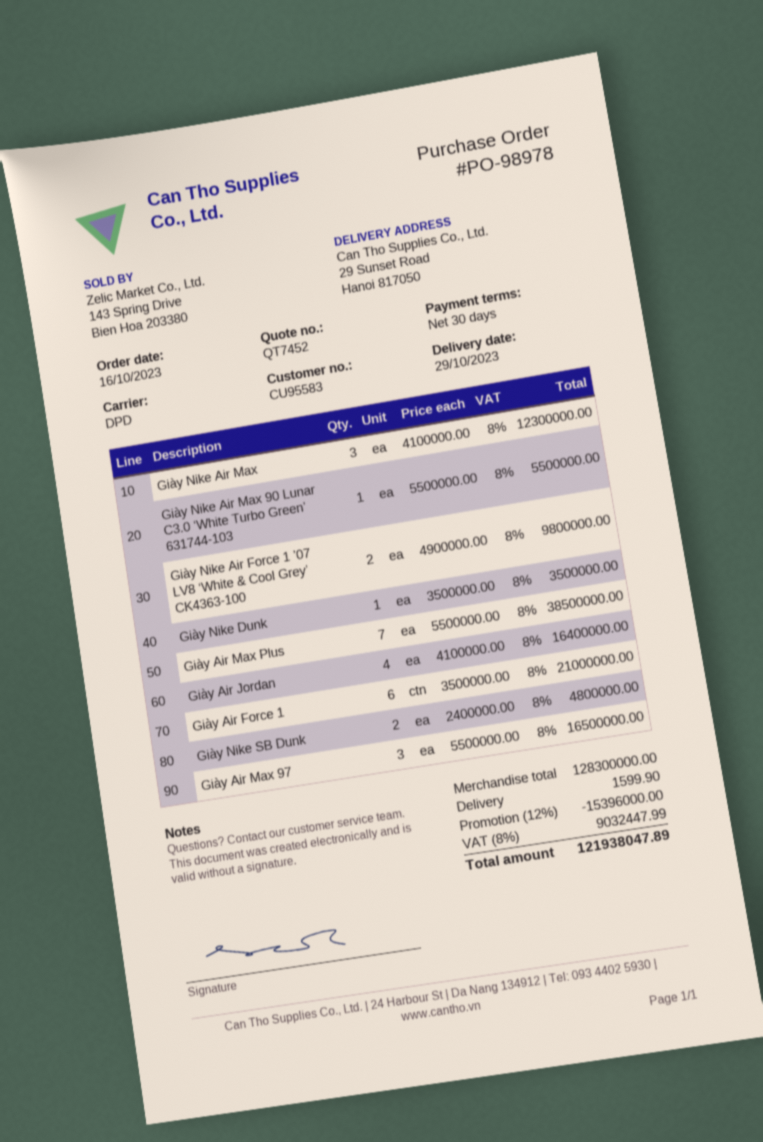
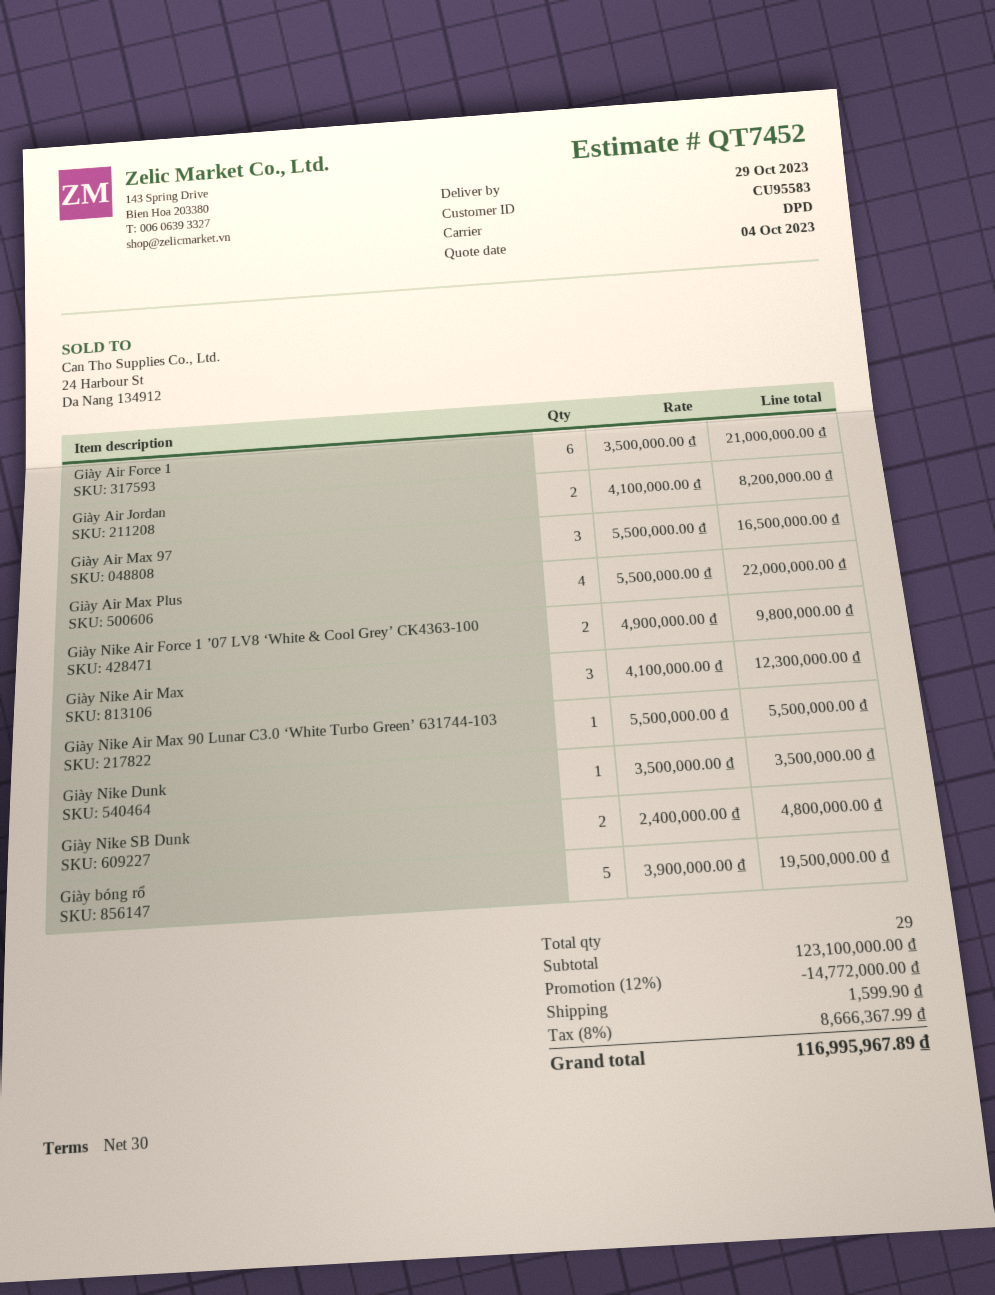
Giày Air Max Plus: 7 x 5500000.00 = 38500000.00 -> 4 x 5500000.00 = 22000000.00
Giày Air Jordan: 4 x 4100000.00 = 16400000.00 -> 2 x 4100000.00 = 8200000.00
Giày bóng rổ: none -> 5 x 3900000.00 = 19500000.00
subtotal: 128300000.00 -> 123100000.00
discount: 12% = 15396000.00 -> 12% = 14772000.00
tax: 8% = 9032447.99 -> 8% = 8666367.99
total: 121938047.89 -> 116995967.89

